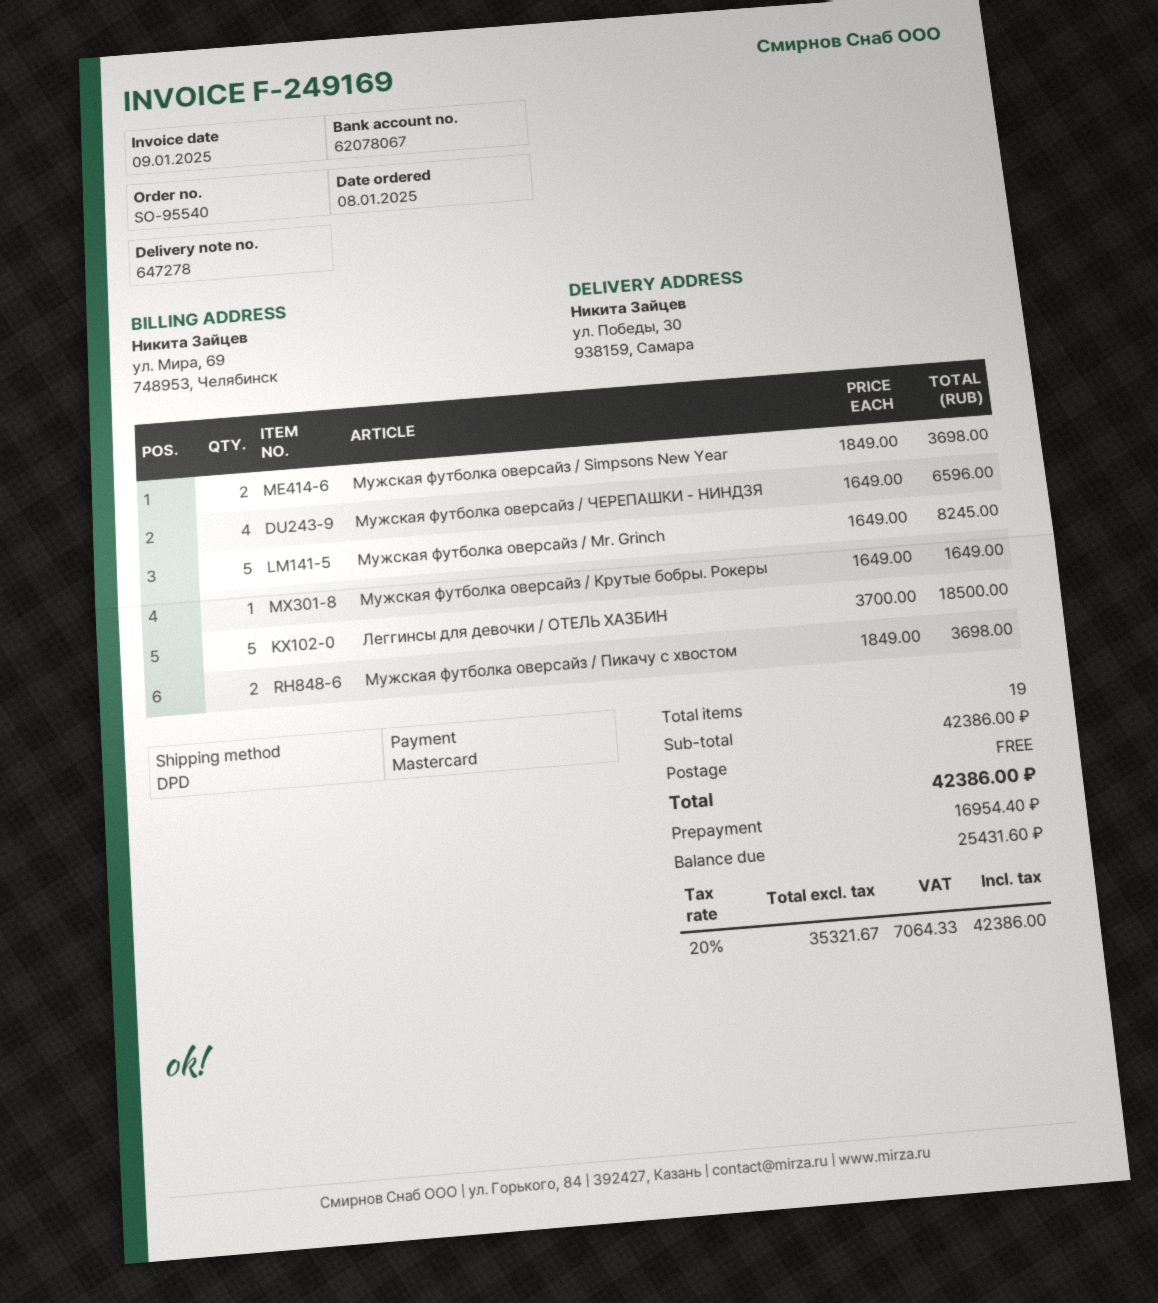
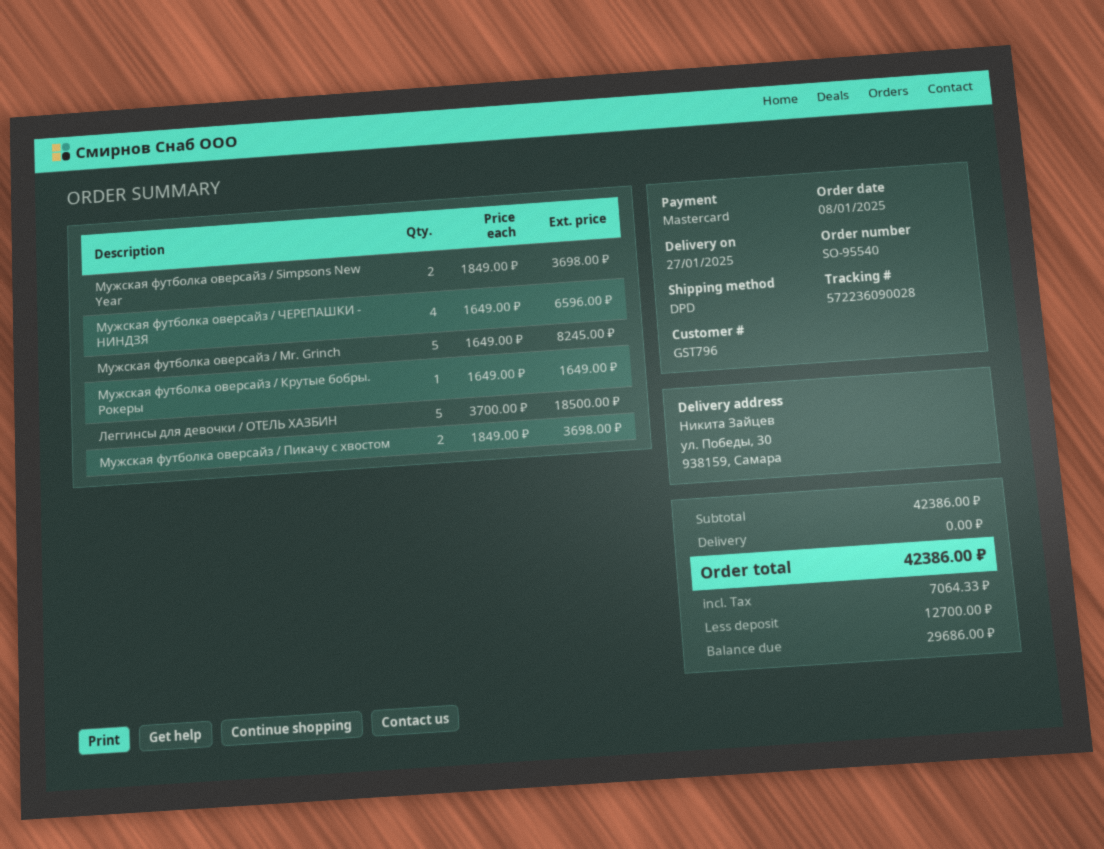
deposit: 16954.40 -> 12700.00
balance: 25431.60 -> 29686.00

